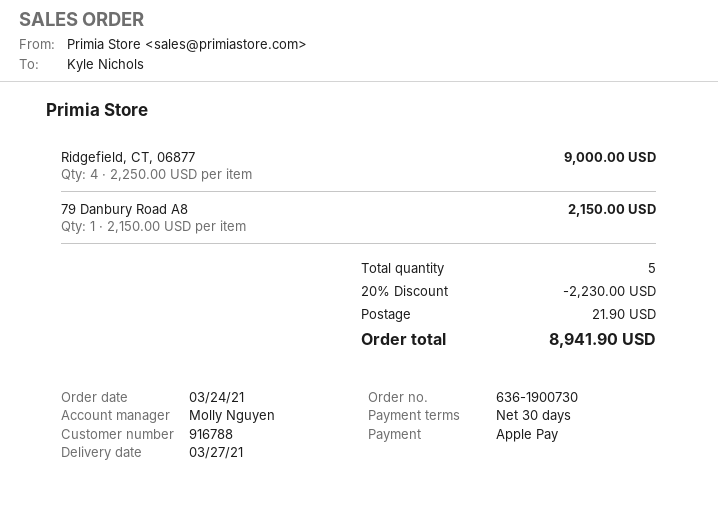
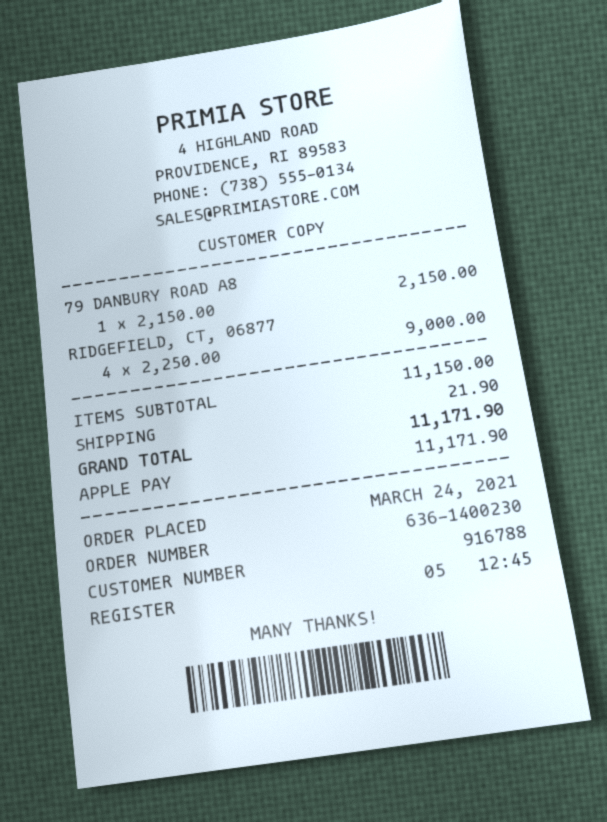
order number: 636-1900730 -> 636-1400230
discount: 20% = 2230.00 -> none
total: 8941.90 -> 11171.90

